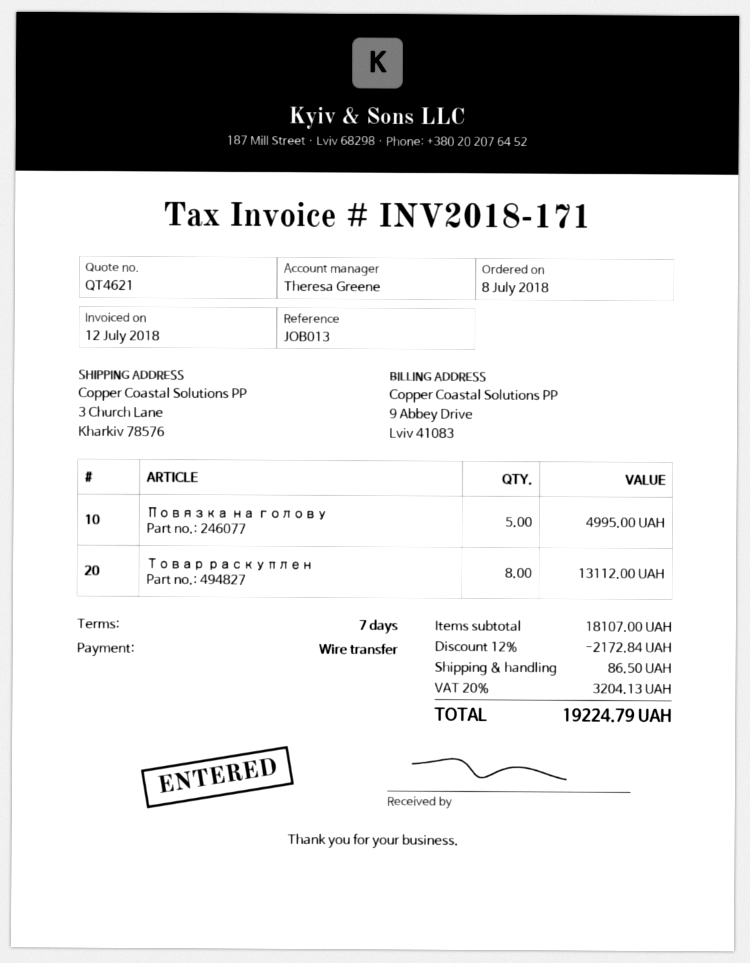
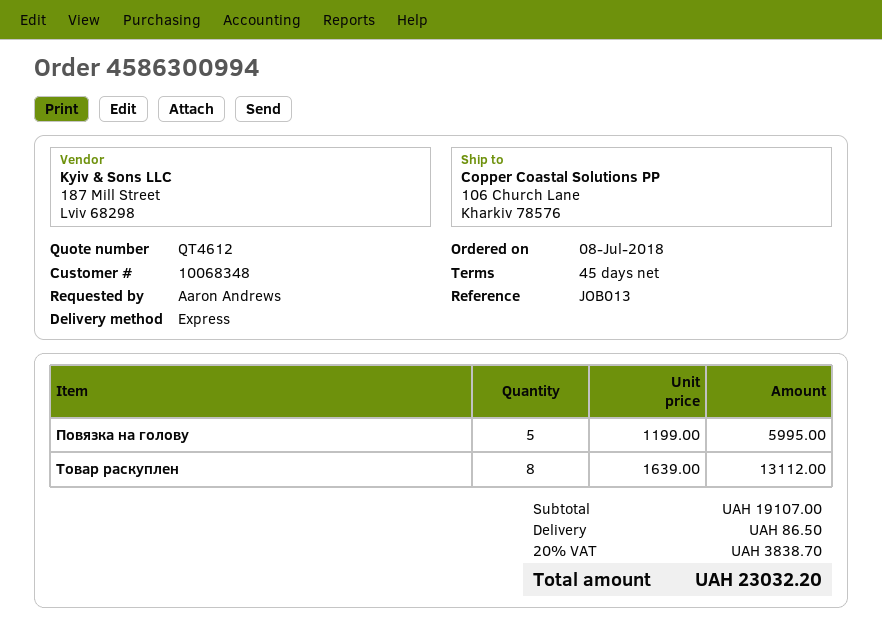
quote number: QT4621 -> QT4612
payment terms: 7 days -> 45 days
ship to: 3 Church Lane, Kharkiv 78576 -> 106 Church Lane, Kharkiv 78576
Повязка на голову: 5 for 4995.00 -> 5 for 5995.00
subtotal: 18107.00 -> 19107.00
discount: 12% = 2172.84 -> none
tax: 20% = 3204.13 -> 20% = 3838.70
total: 19224.79 -> 23032.20

